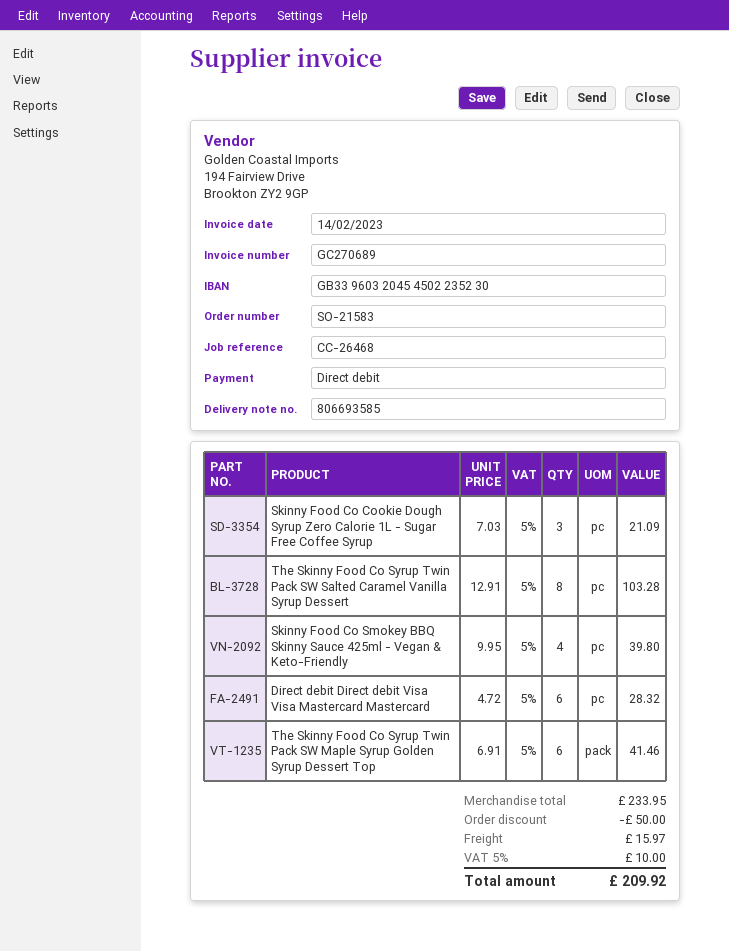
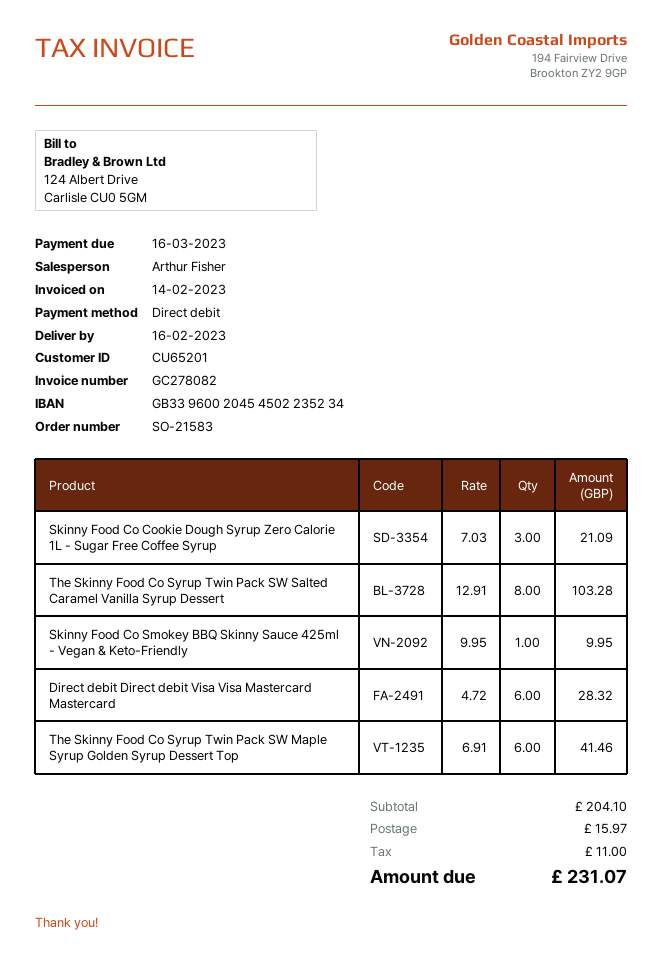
invoice number: GC270689 -> GC278082
bank account: GB33960320454502235230 -> GB33960020454502235234
Skinny Food Co Smokey BBQ Skinny Sauce 425ml - Vegan & Keto-Friendly: 4 x 9.95 = 39.80 -> 1 x 9.95 = 9.95
subtotal: 233.95 -> 204.10
discount: 50.00 -> none
tax: 10.00 -> 11.00
total: 209.92 -> 231.07

